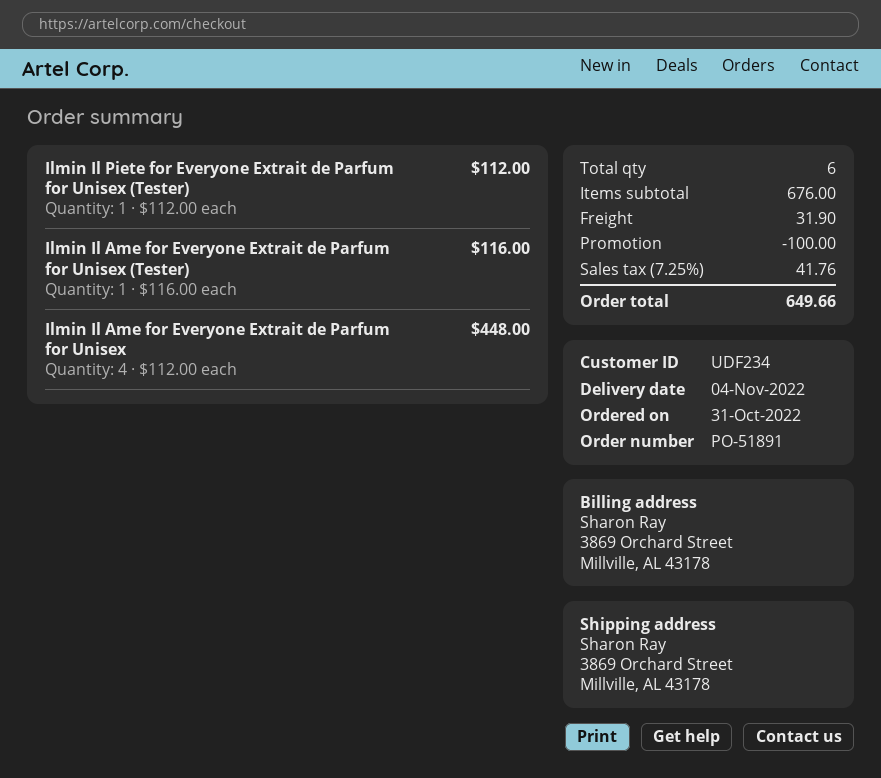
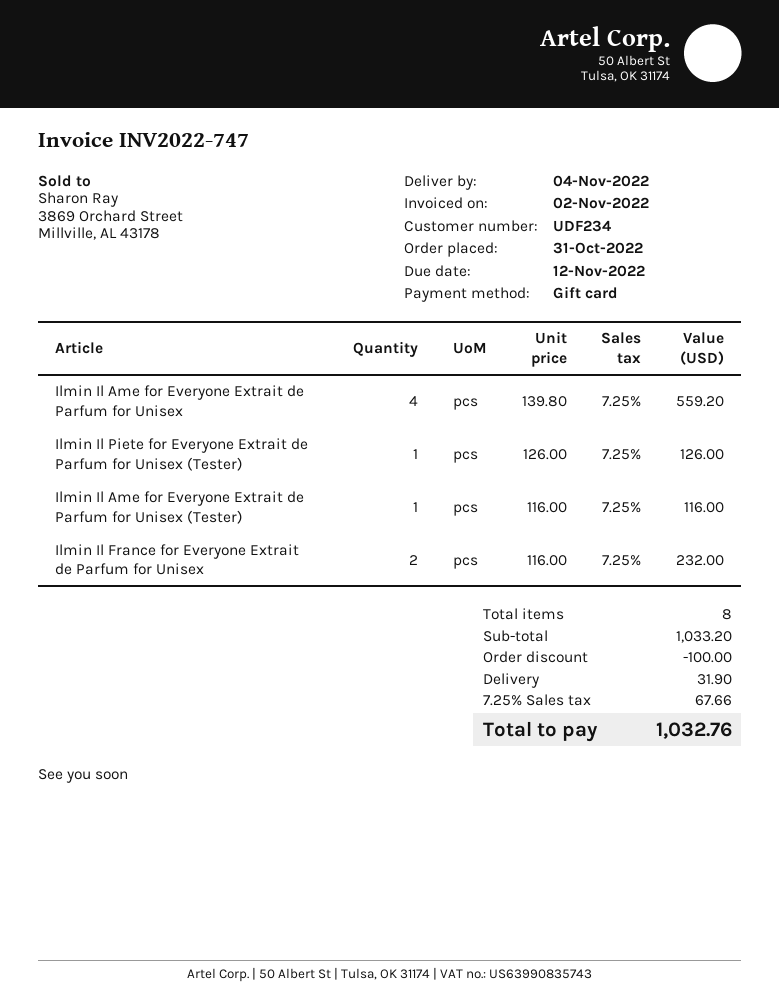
Ilmin Il Piete for Everyone Extrait de Parfum for Unisex (Tester): 1 x 112.00 = 112.00 -> 1 x 126.00 = 126.00
Ilmin Il Ame for Everyone Extrait de Parfum for Unisex: 4 x 112.00 = 448.00 -> 4 x 139.80 = 559.20
Ilmin Il France for Everyone Extrait de Parfum for Unisex: none -> 2 x 116.00 = 232.00
total quantity: 6 -> 8
subtotal: 676.00 -> 1033.20
tax: 7.25% = 41.76 -> 7.25% = 67.66
total: 649.66 -> 1032.76

